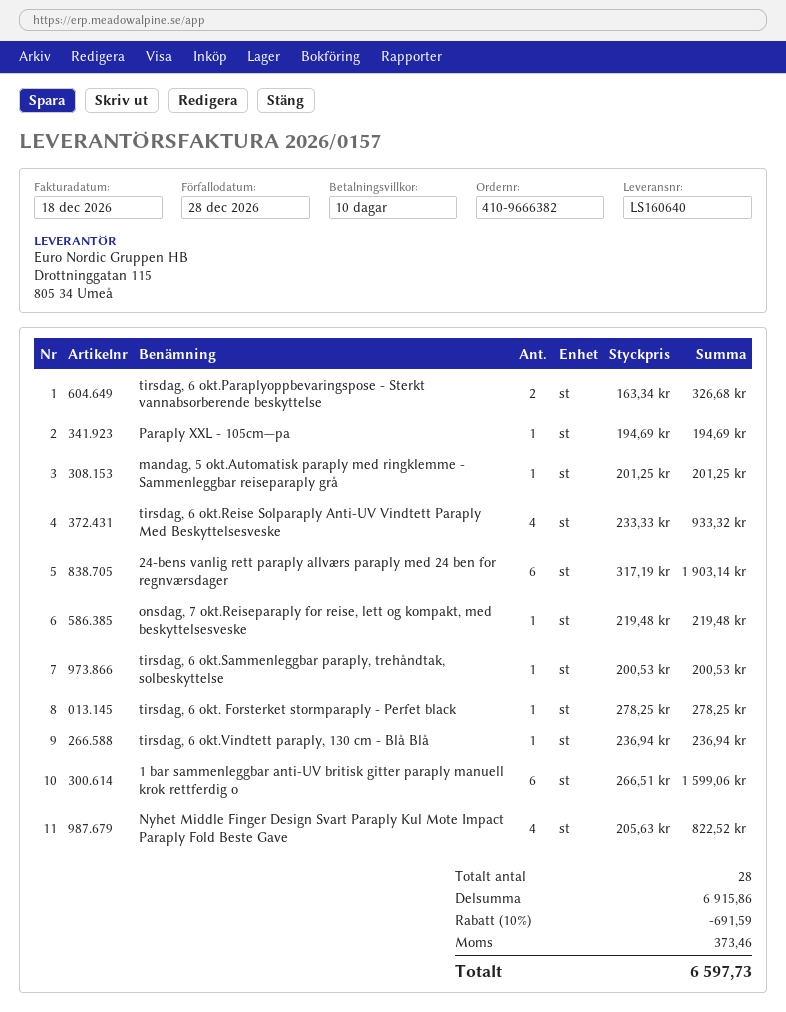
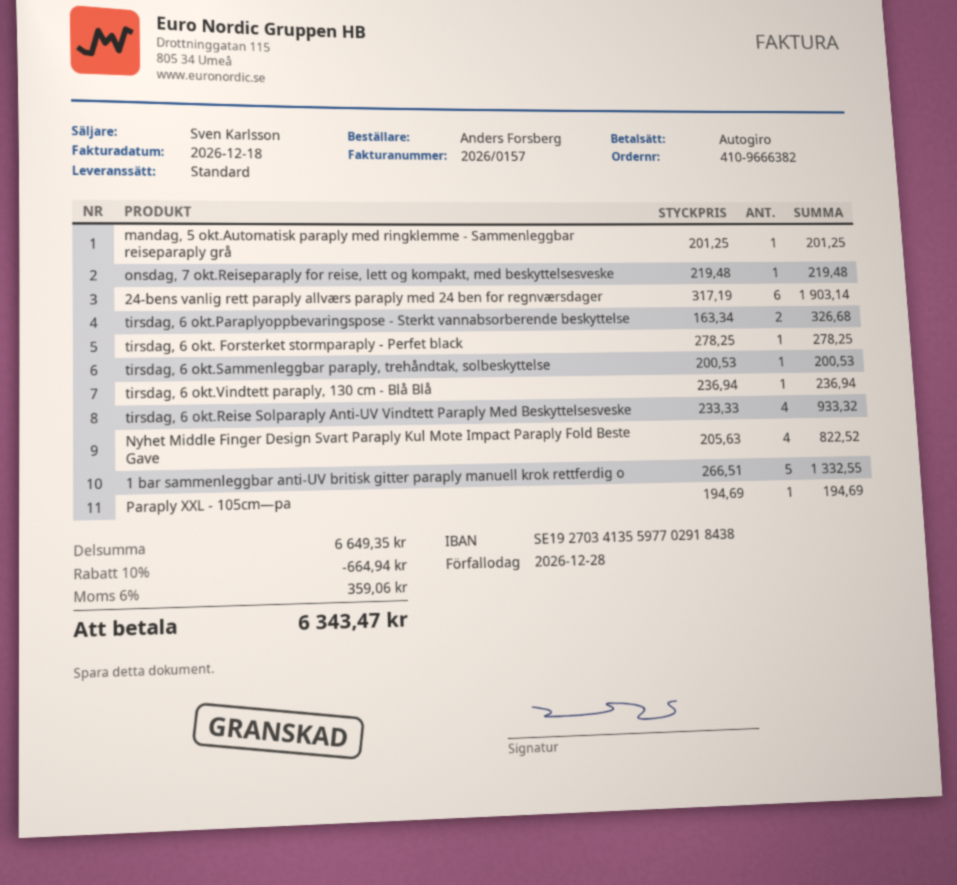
1 bar sammenleggbar anti-UV britisk gitter paraply manuell krok rettferdig o: 6 x 266.51 = 1599.06 -> 5 x 266.51 = 1332.55
subtotal: 6915.86 -> 6649.35
discount: 10% = 691.59 -> 10% = 664.94
tax: 373.46 -> 359.06
total: 6597.73 -> 6343.47

